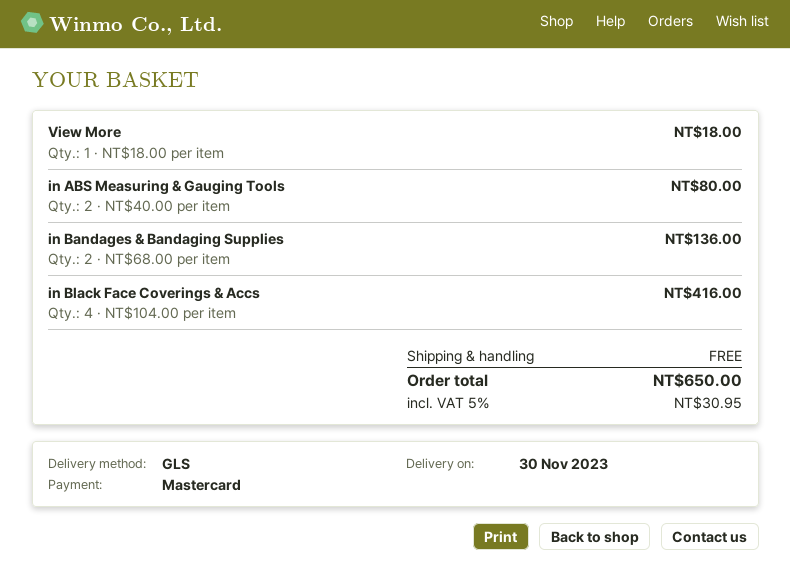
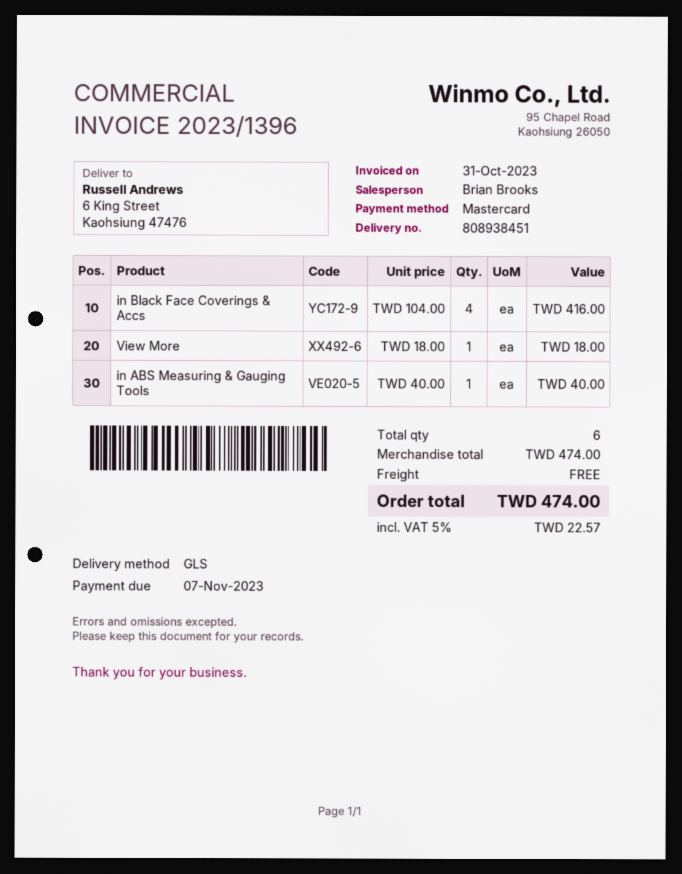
in ABS Measuring & Gauging Tools: 2 x 40.00 = 80.00 -> 1 x 40.00 = 40.00
in Bandages & Bandaging Supplies: 2 x 68.00 = 136.00 -> none
tax: 5% = 30.95 -> 5% = 22.57
total: 650.00 -> 474.00

